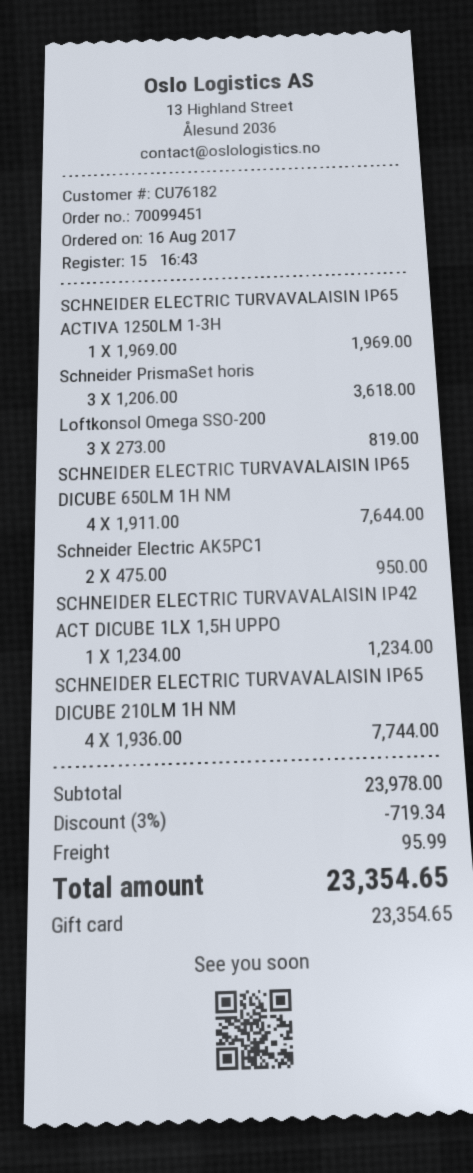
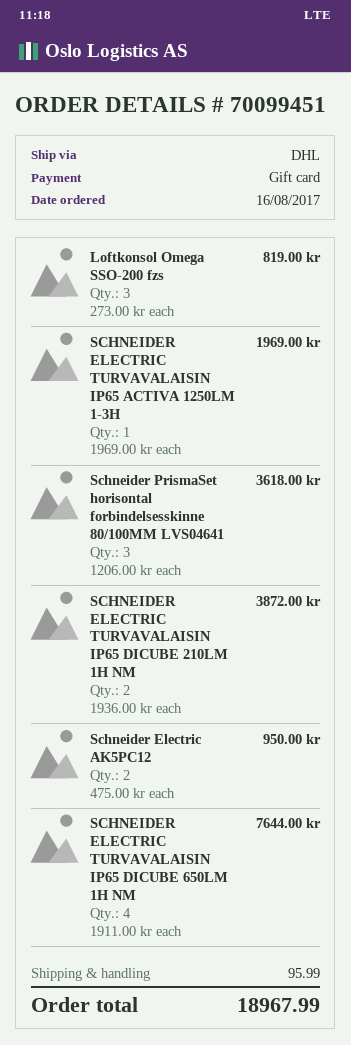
SCHNEIDER ELECTRIC TURVAVALAISIN IP42 ACT DICUBE 1LX 1,5H UPPO: 1 x 1234.00 = 1234.00 -> none
SCHNEIDER ELECTRIC TURVAVALAISIN IP65 DICUBE 210LM 1H NM: 4 x 1936.00 = 7744.00 -> 2 x 1936.00 = 3872.00
discount: 3% = 719.34 -> none
total: 23354.65 -> 18967.99

